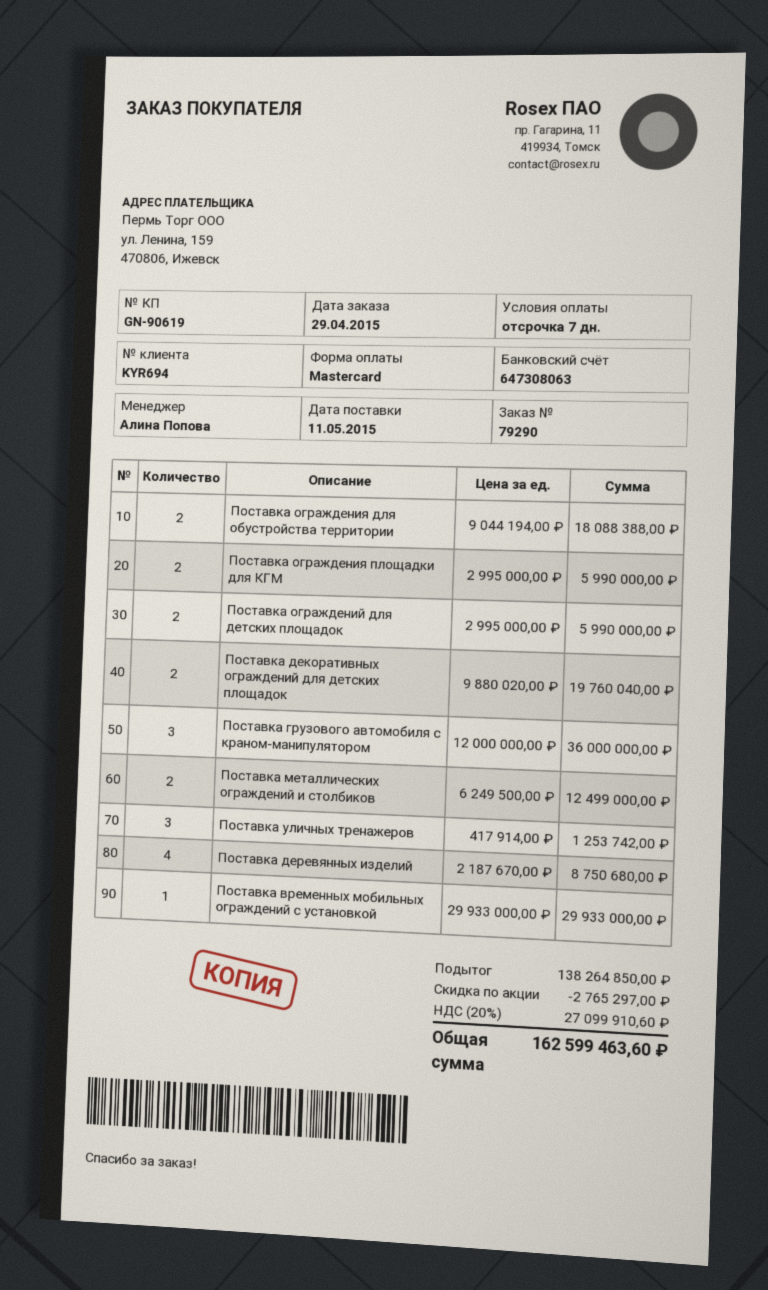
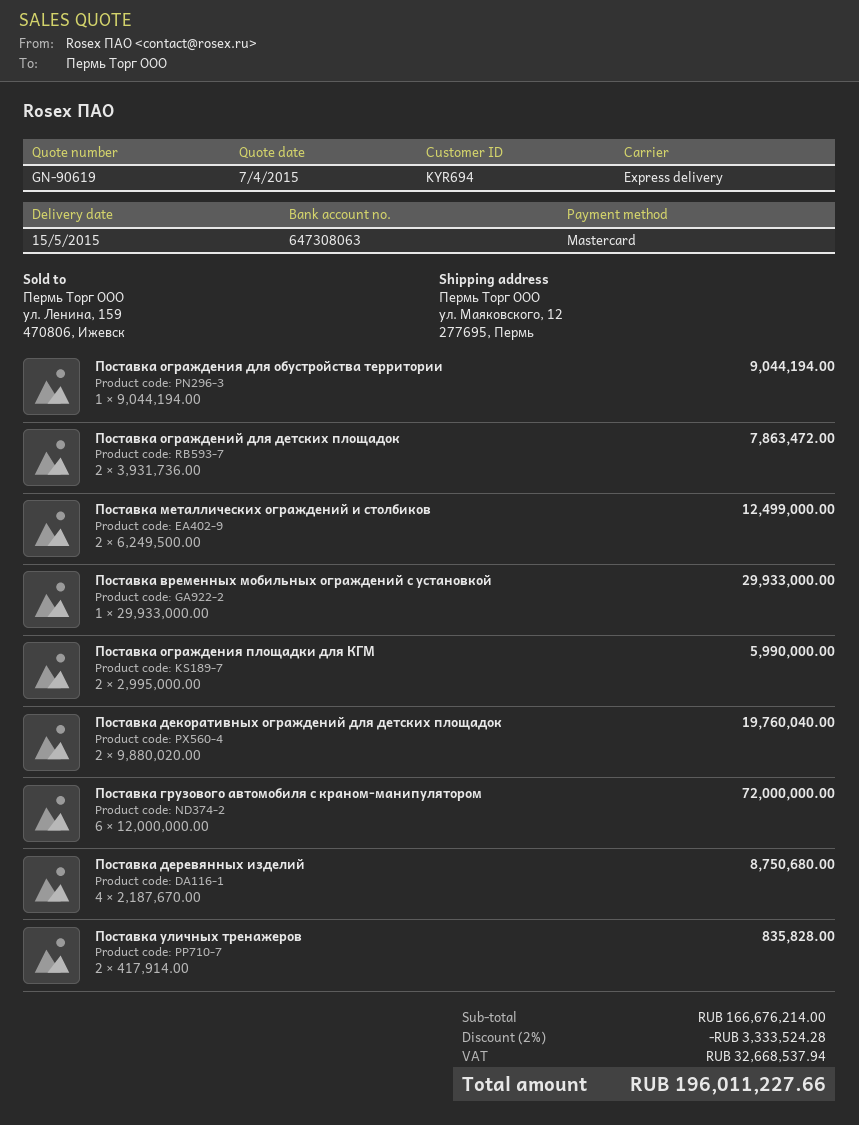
delivery date: 2015-05-11 -> 2015-05-15
Поставка ограждения для обустройства территории: 2 x 9044194.00 = 18088388.00 -> 1 x 9044194.00 = 9044194.00
Поставка ограждений для детских площадок: 2 x 2995000.00 = 5990000.00 -> 2 x 3931736.00 = 7863472.00
Поставка грузового автомобиля с краном-манипулятором: 3 x 12000000.00 = 36000000.00 -> 6 x 12000000.00 = 72000000.00
Поставка уличных тренажеров: 3 x 417914.00 = 1253742.00 -> 2 x 417914.00 = 835828.00
subtotal: 138264850.00 -> 166676214.00
discount: 2765297.00 -> 3333524.28
tax: 27099910.60 -> 32668537.94
total: 162599463.60 -> 196011227.66

